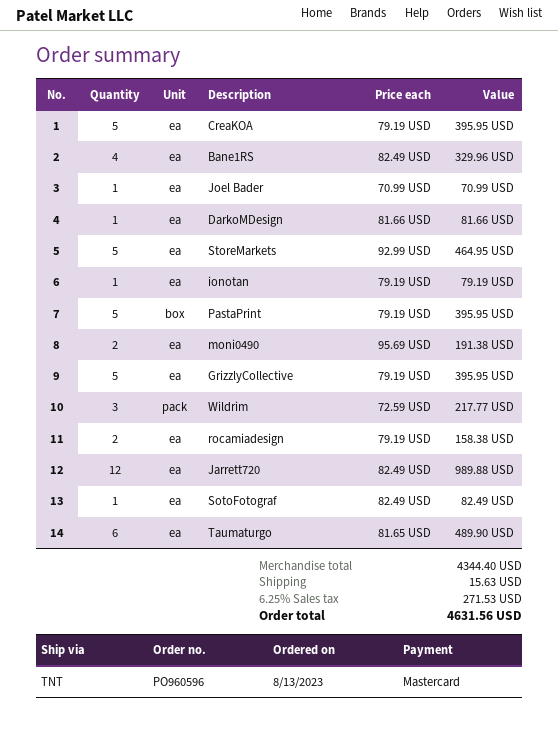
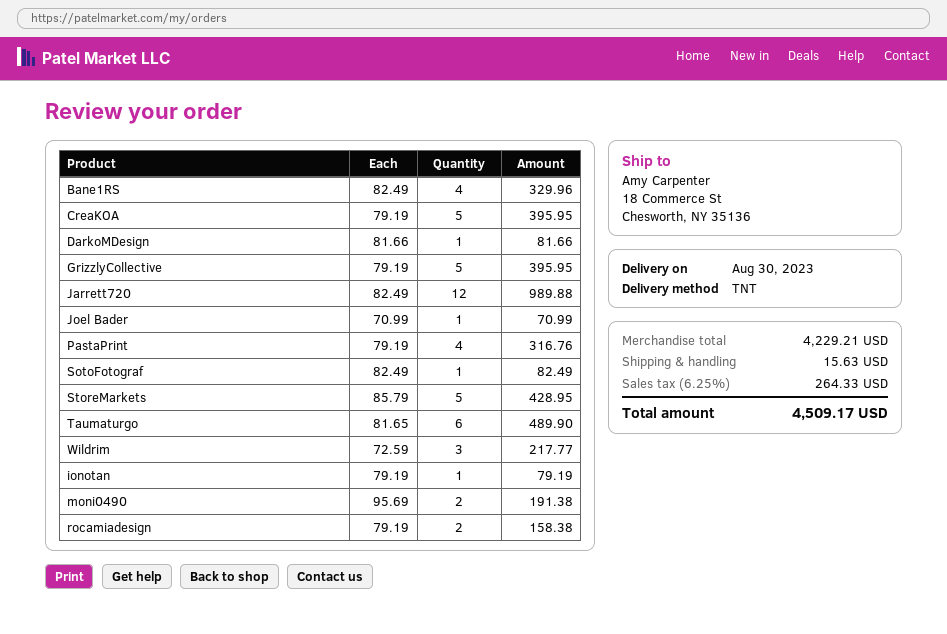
StoreMarkets: 5 x 92.99 = 464.95 -> 5 x 85.79 = 428.95
PastaPrint: 5 x 79.19 = 395.95 -> 4 x 79.19 = 316.76
subtotal: 4344.40 -> 4229.21
tax: 6.25% = 271.53 -> 6.25% = 264.33
total: 4631.56 -> 4509.17

